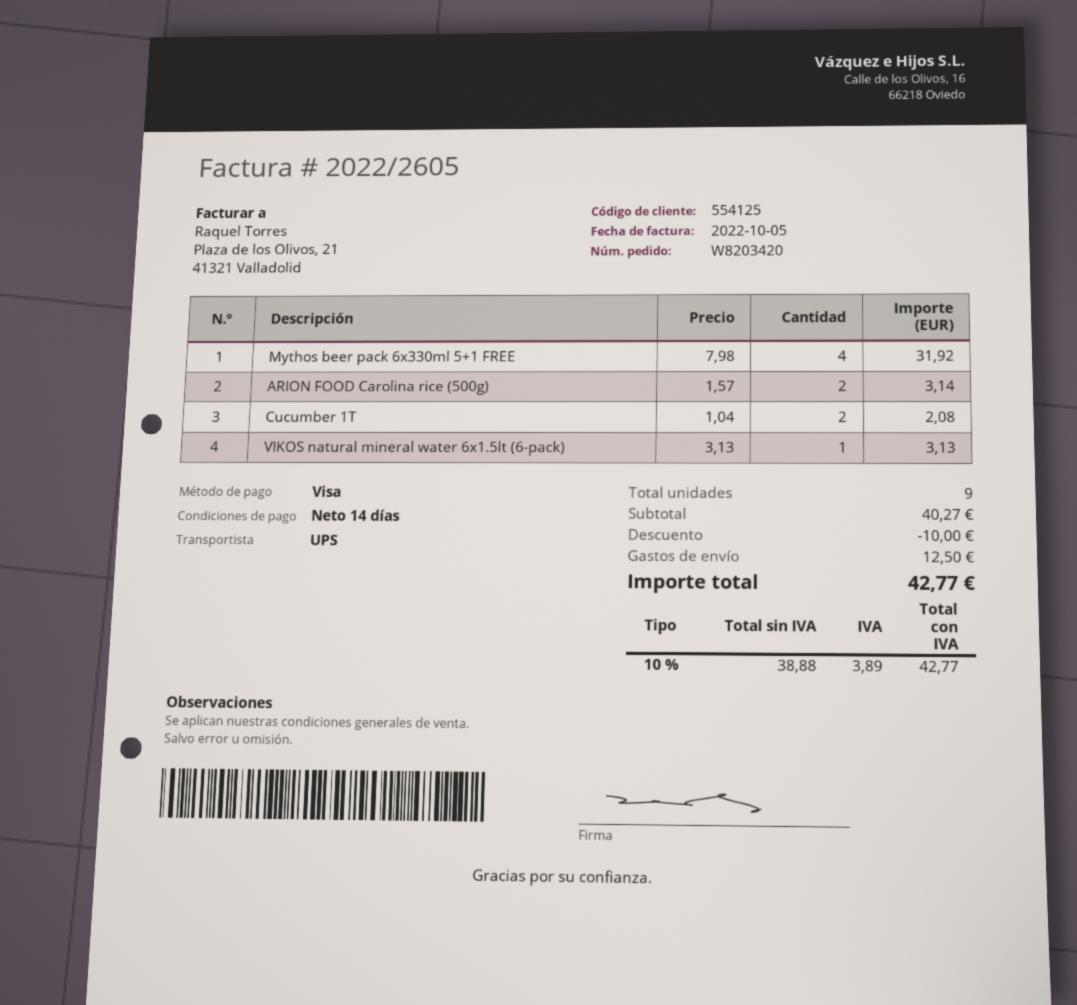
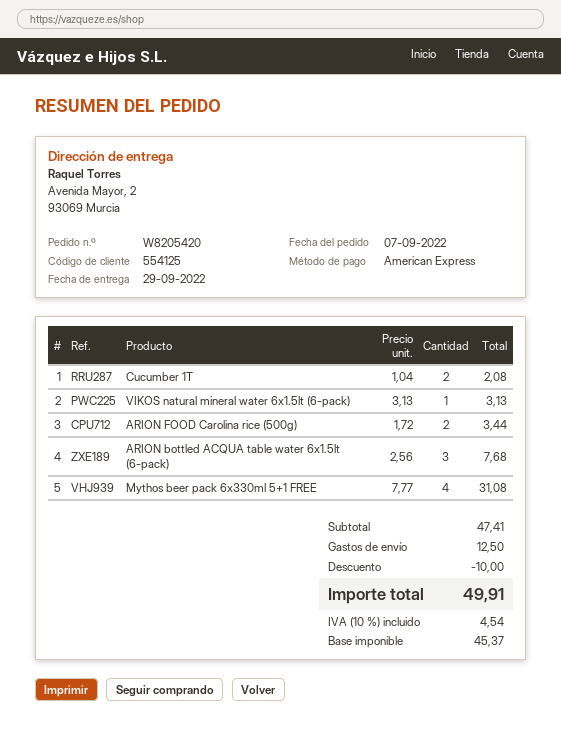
order number: W8203420 -> W8205420
payment method: Visa -> American Express
Mythos beer pack 6x330ml 5+1 FREE: 4 x 7.98 = 31.92 -> 4 x 7.77 = 31.08
ARION FOOD Carolina rice (500g): 2 x 1.57 = 3.14 -> 2 x 1.72 = 3.44
ARION bottled ACQUA table water 6x1.5lt (6-pack): none -> 3 x 2.56 = 7.68
subtotal: 40.27 -> 47.41
net: 38.88 -> 45.37
tax: 10% = 3.89 -> 10% = 4.54
total: 42.77 -> 49.91

